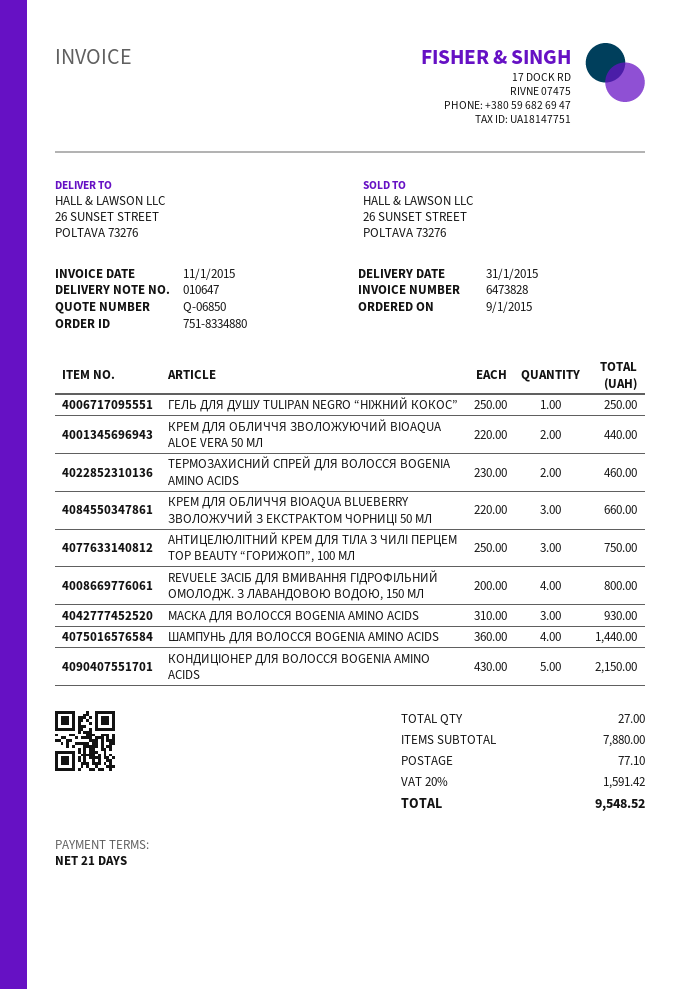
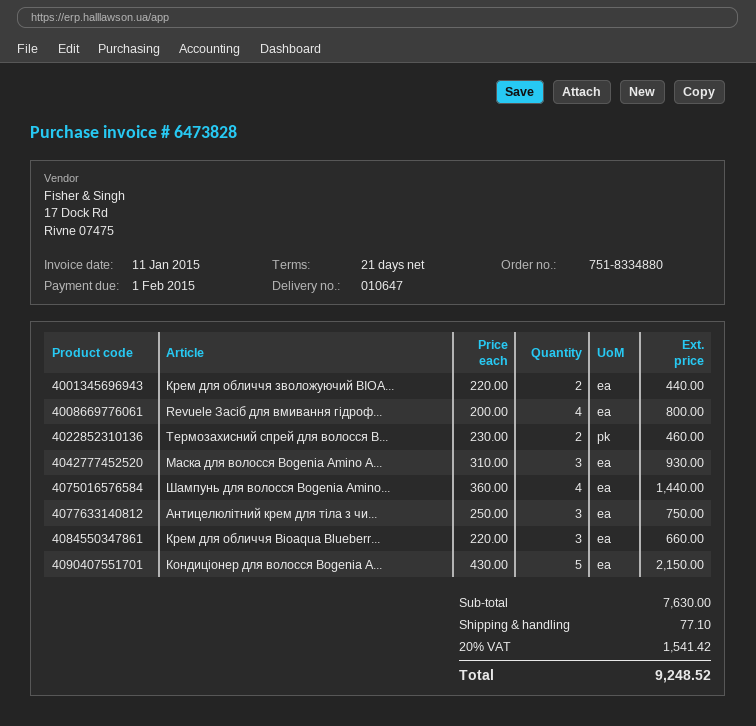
ГЕЛЬ ДЛЯ ДУШУ TULIPAN NEGRO “НІЖНИЙ КОКОС”: 1 x 250.00 = 250.00 -> none
subtotal: 7880.00 -> 7630.00
tax: 20% = 1591.42 -> 20% = 1541.42
total: 9548.52 -> 9248.52

